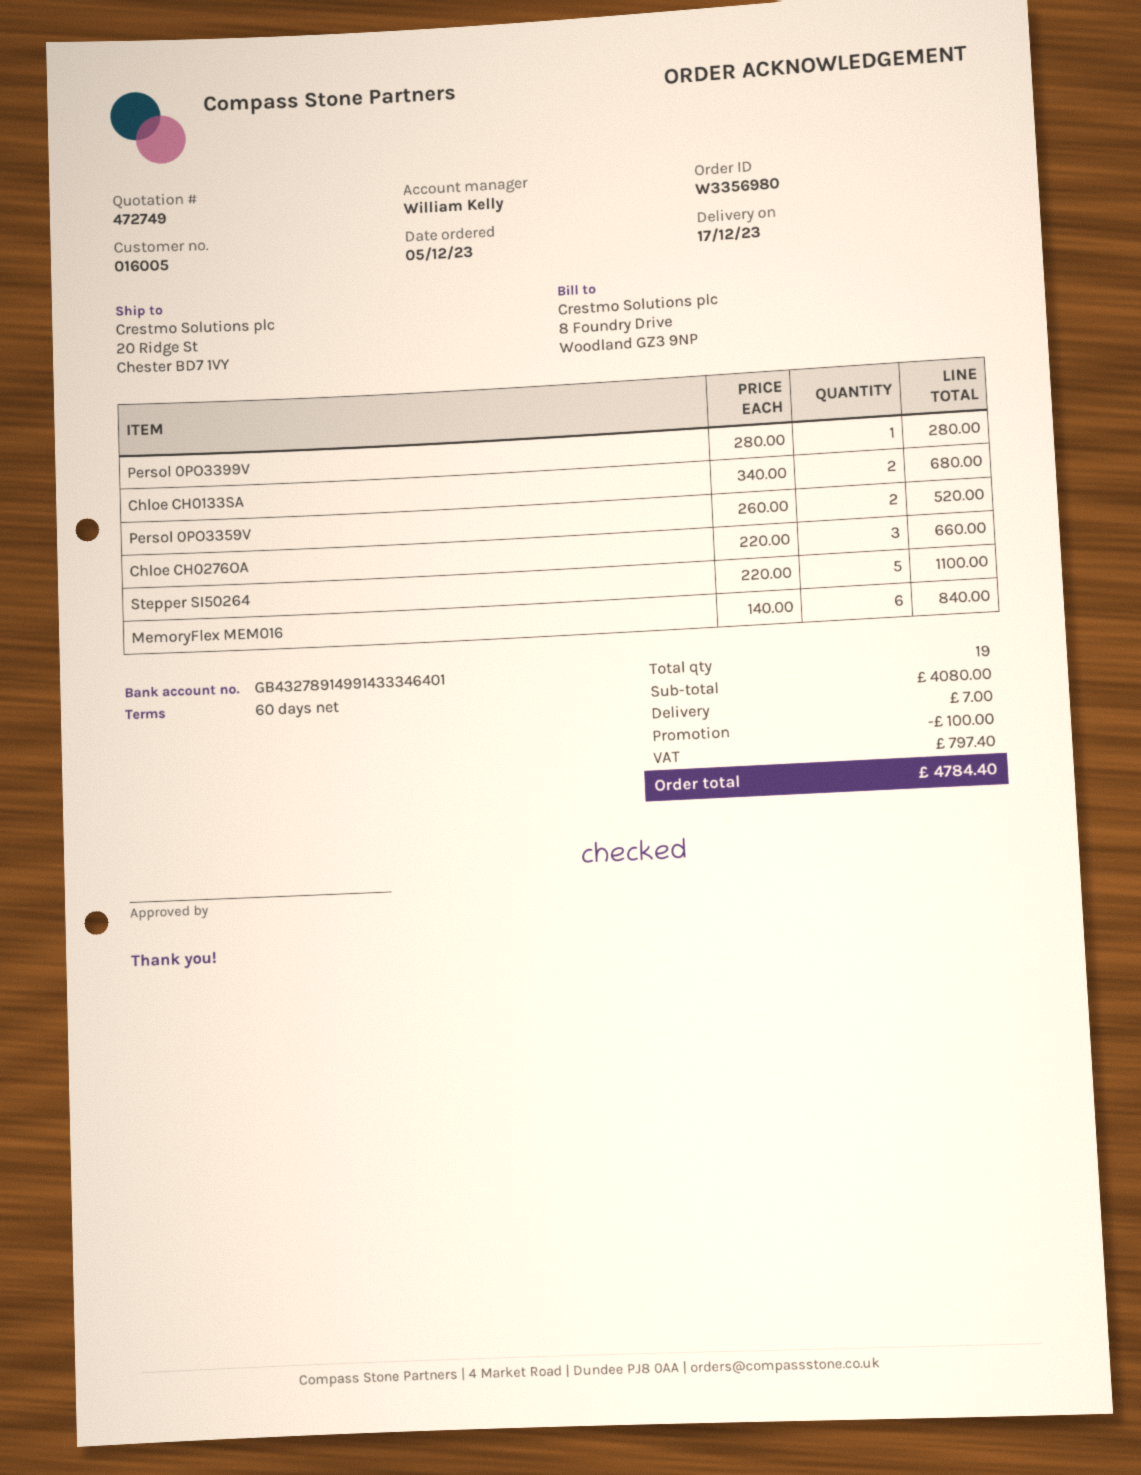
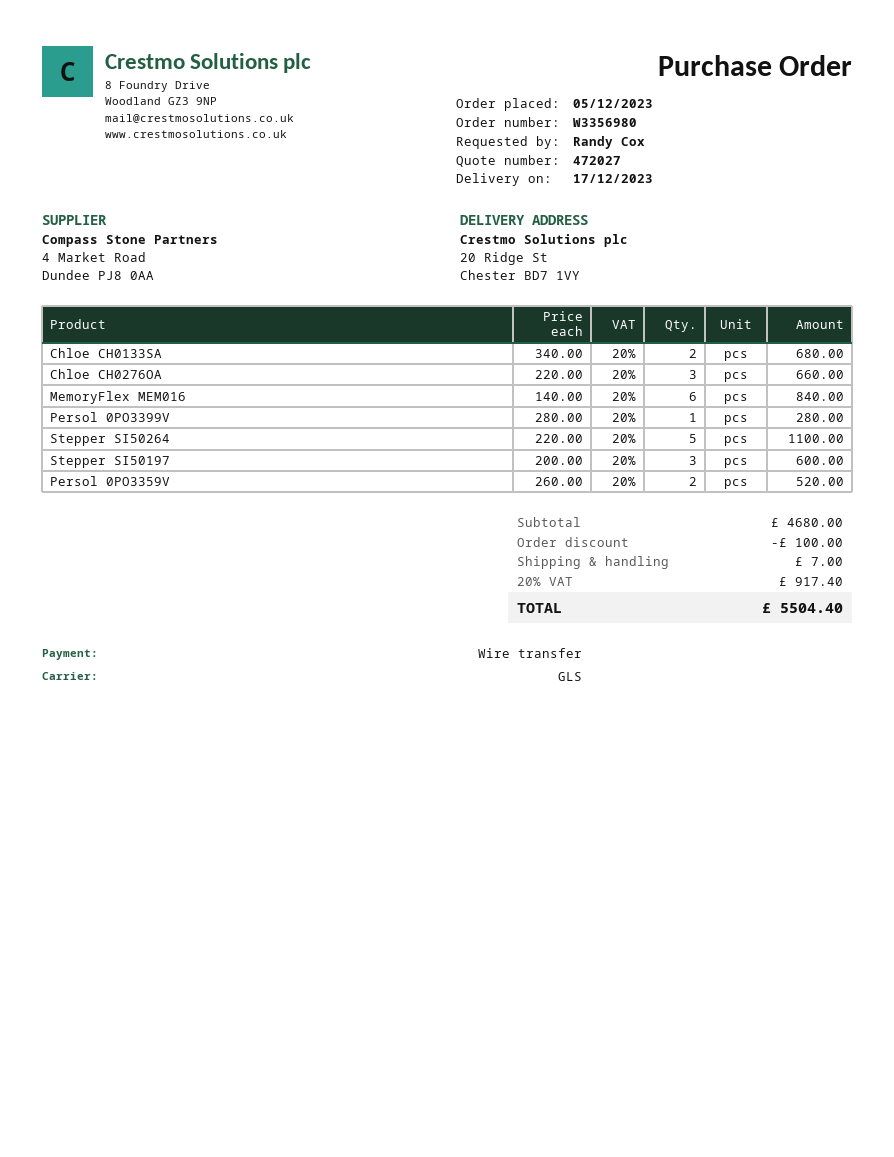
quote number: 472749 -> 472027
Stepper SI50197: none -> 3 x 200.00 = 600.00
subtotal: 4080.00 -> 4680.00
tax: 797.40 -> 917.40
total: 4784.40 -> 5504.40

